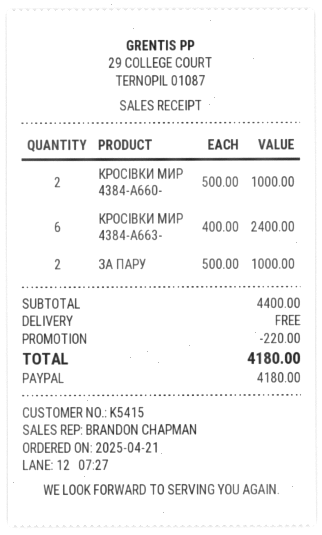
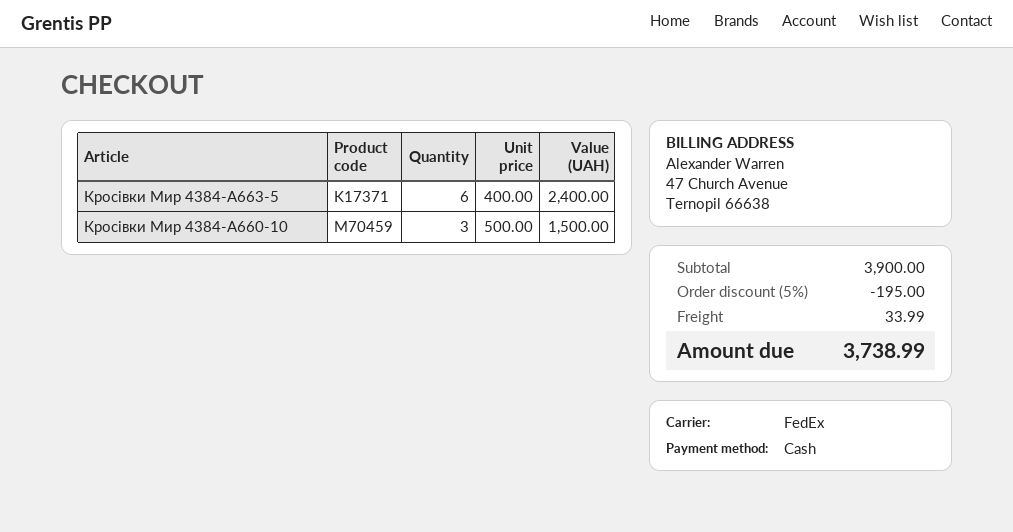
payment method: PayPal -> cash
КРОСІВКИ МИР 4384-A660-: 2 x 500.00 = 1000.00 -> 3 x 500.00 = 1500.00
ЗА ПАРУ: 2 x 500.00 = 1000.00 -> none
subtotal: 4400.00 -> 3900.00
discount: 220.00 -> 195.00
shipping: 0.00 -> 33.99
total: 4180.00 -> 3738.99

